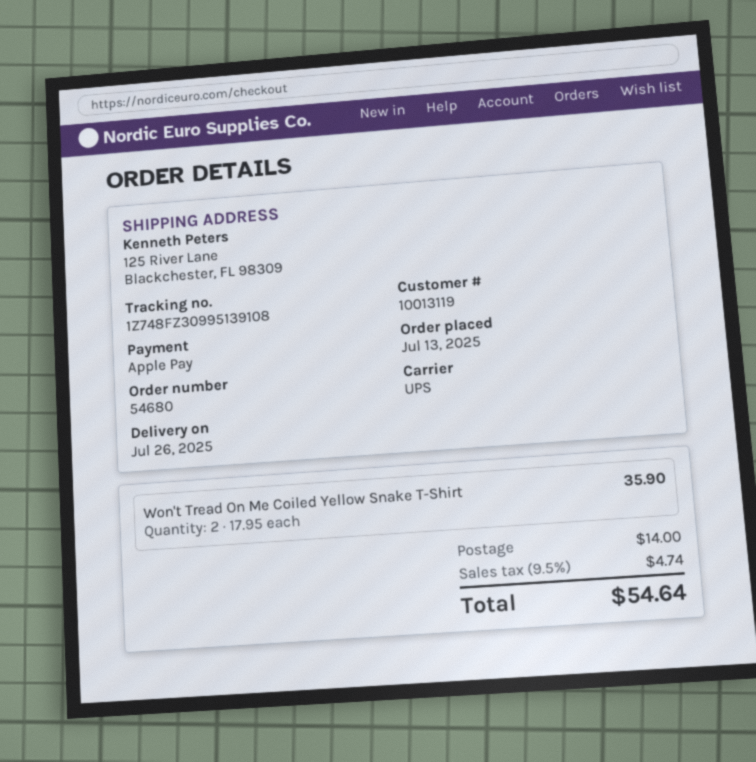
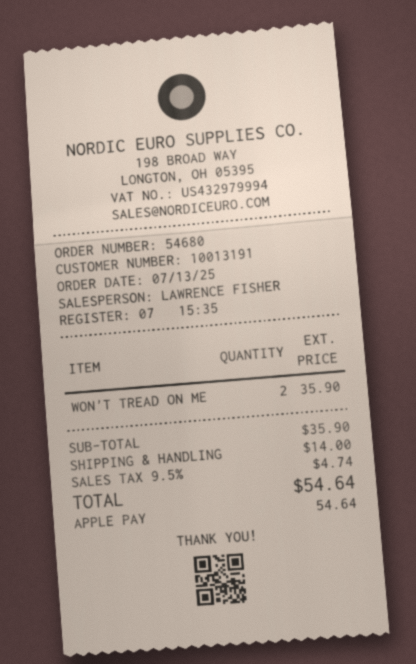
customer number: 10013119 -> 10013191

